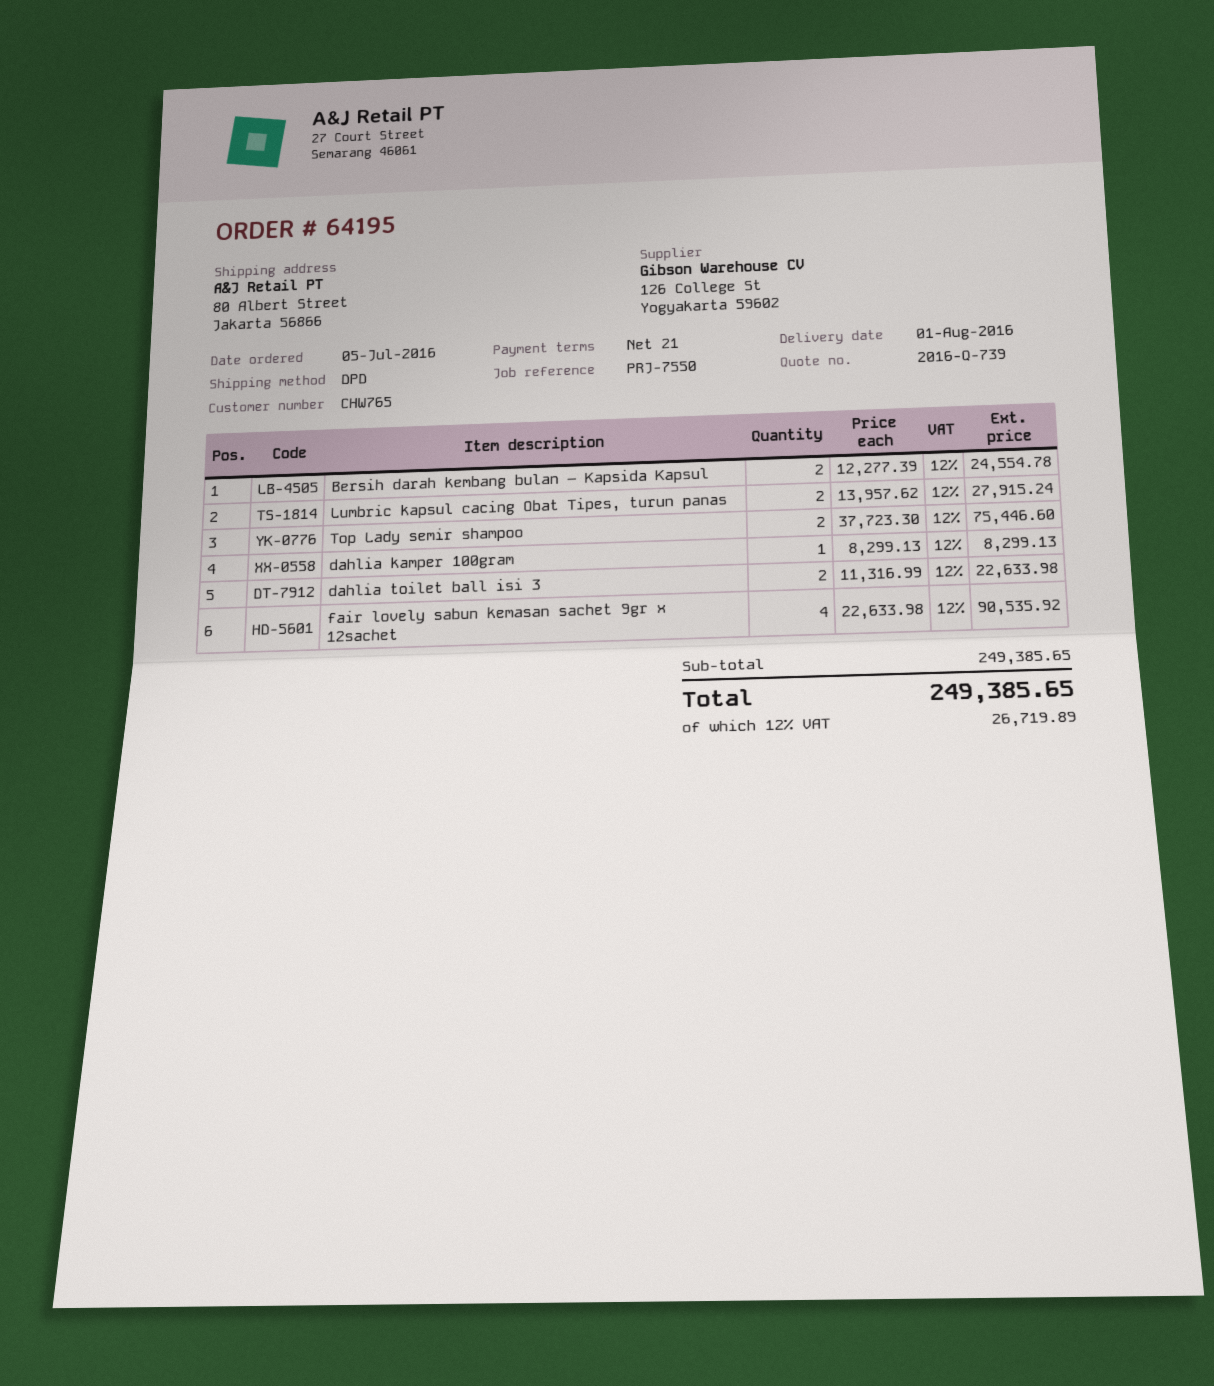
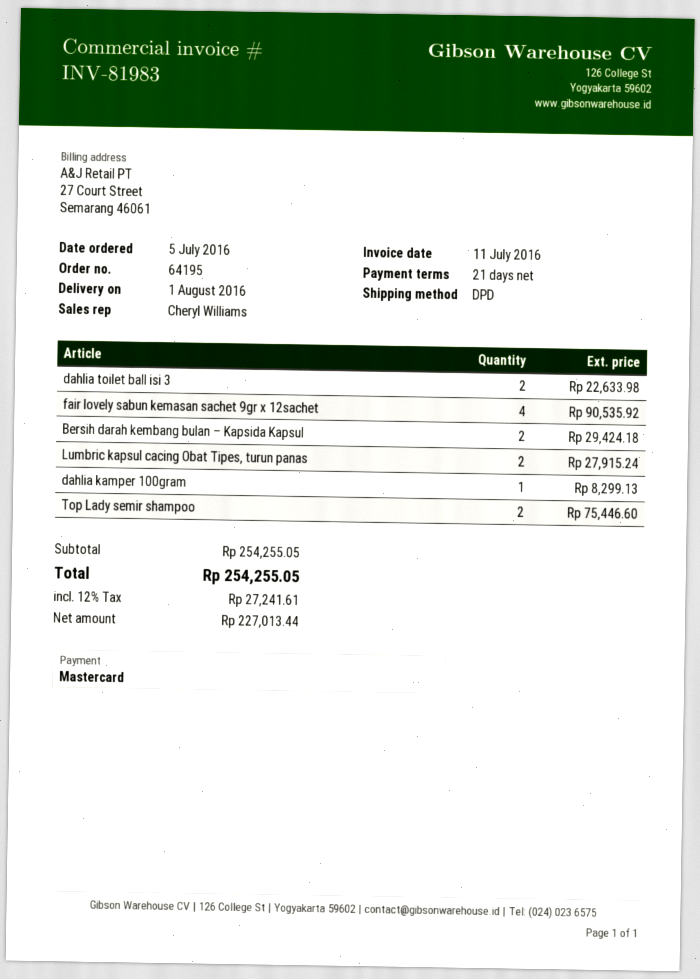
Bersih darah kembang bulan – Kapsida Kapsul: 2 for 24554.78 -> 2 for 29424.18
subtotal: 249385.65 -> 254255.05
tax: 12% = 26719.89 -> 12% = 27241.61
total: 249385.65 -> 254255.05

